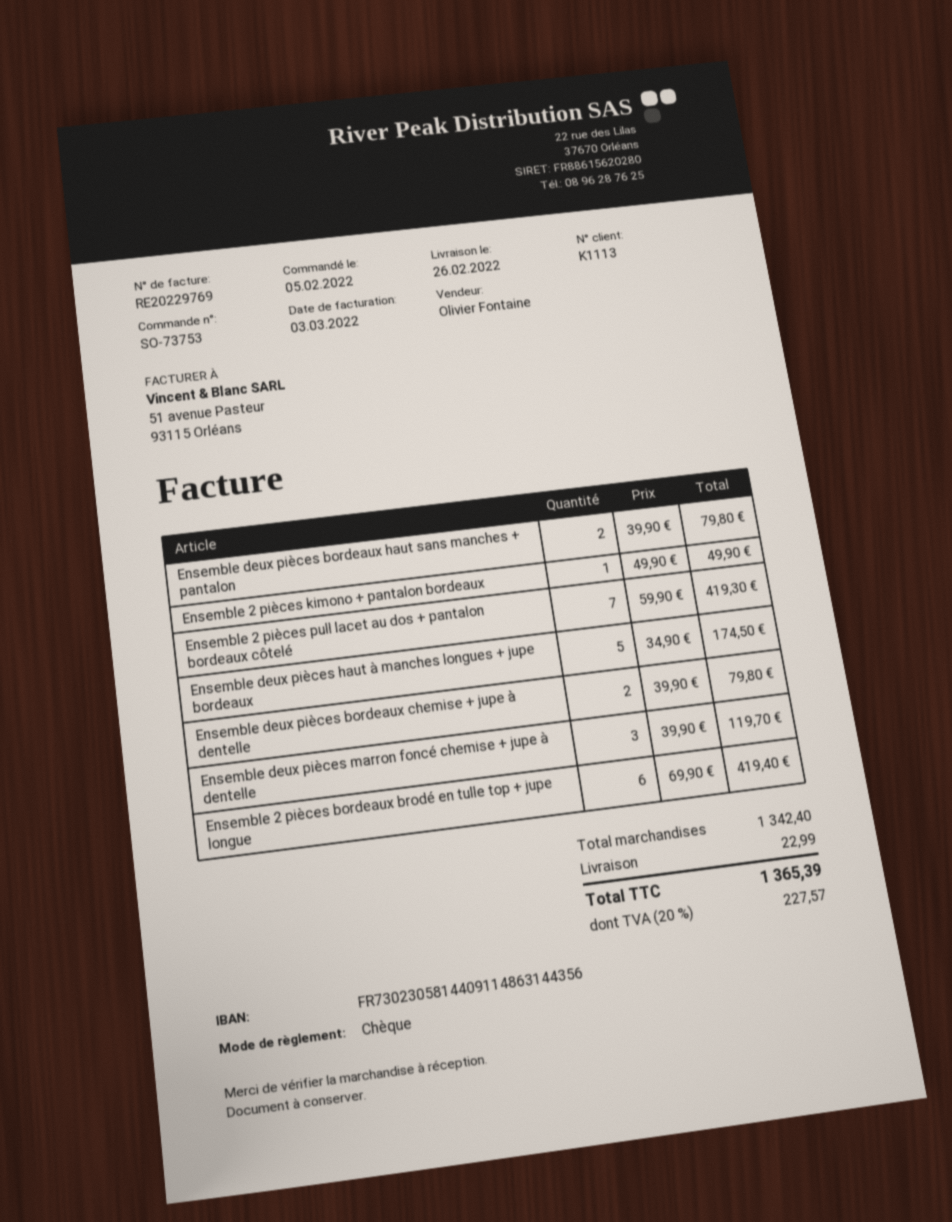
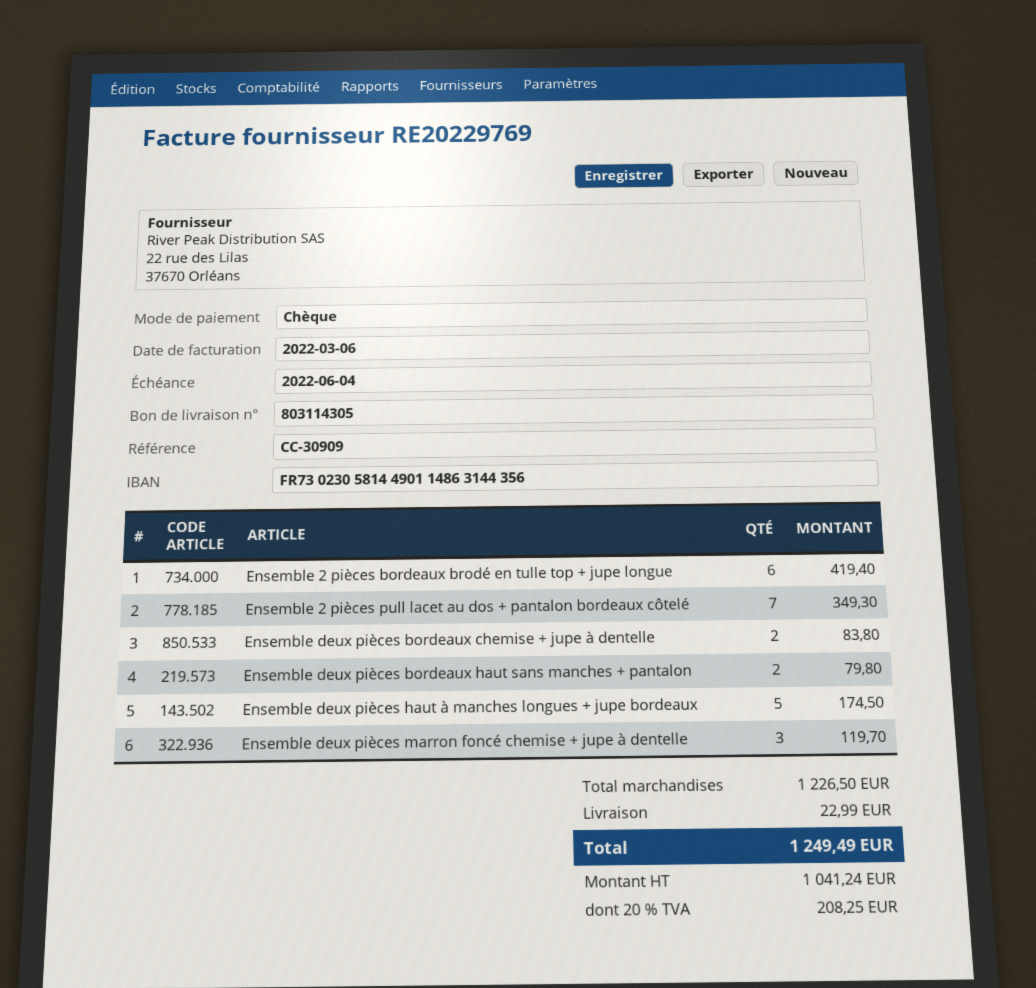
invoice date: 2022-03-03 -> 2022-03-06
bank account: FR7302305814409114863144356 -> FR7302305814490114863144356
Ensemble 2 pièces kimono + pantalon bordeaux: 1 for 49.90 -> none
Ensemble 2 pièces pull lacet au dos + pantalon bordeaux côtelé: 7 for 419.30 -> 7 for 349.30
Ensemble deux pièces bordeaux chemise + jupe à dentelle: 2 for 79.80 -> 2 for 83.80
subtotal: 1342.40 -> 1226.50
tax: 20% = 227.57 -> 20% = 208.25
total: 1365.39 -> 1249.49

